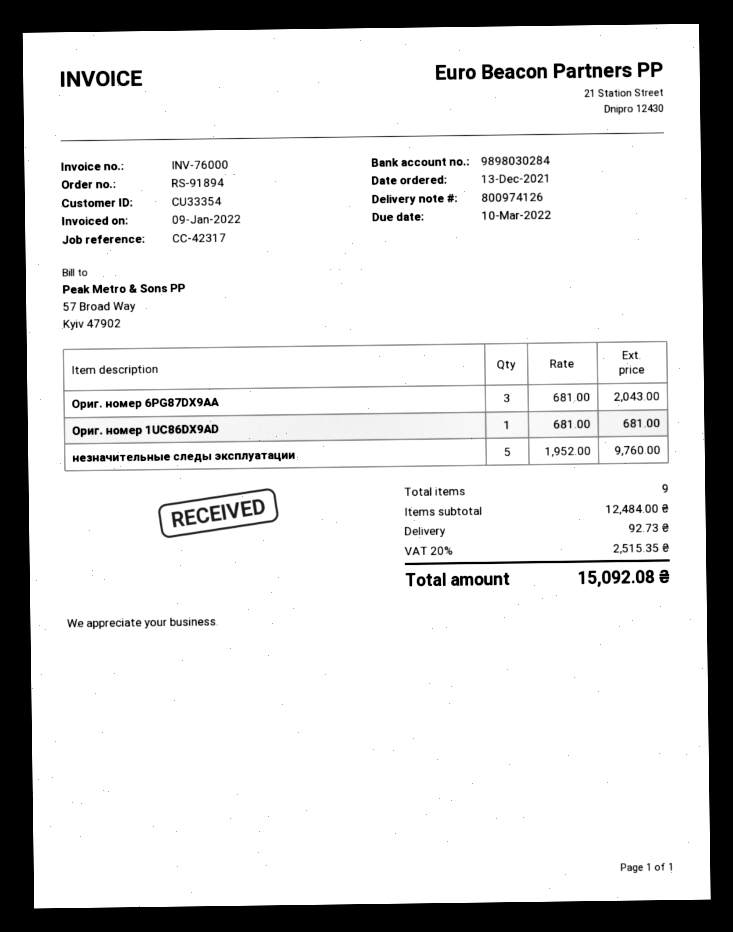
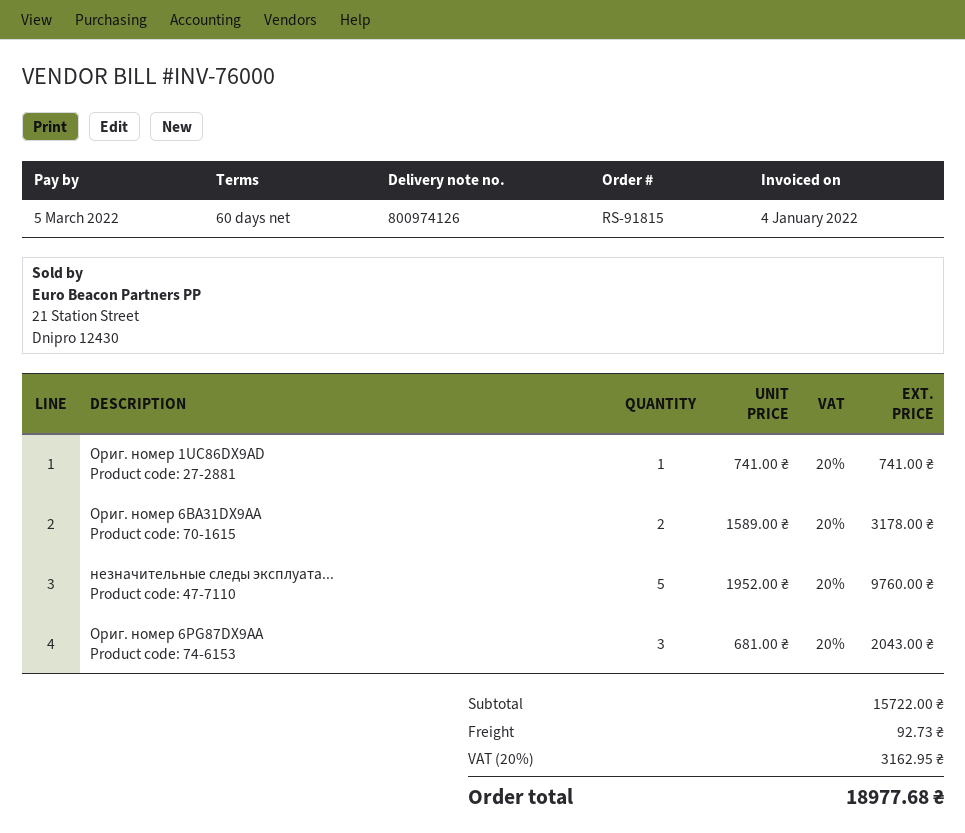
order number: RS-91894 -> RS-91815
invoice date: 2022-01-09 -> 2022-01-04
due date: 2022-03-10 -> 2022-03-05
Ориг. номер 1UC86DX9AD: 1 x 681.00 = 681.00 -> 1 x 741.00 = 741.00
Ориг. номер 6BA31DX9AA: none -> 2 x 1589.00 = 3178.00
subtotal: 12484.00 -> 15722.00
tax: 20% = 2515.35 -> 20% = 3162.95
total: 15092.08 -> 18977.68

